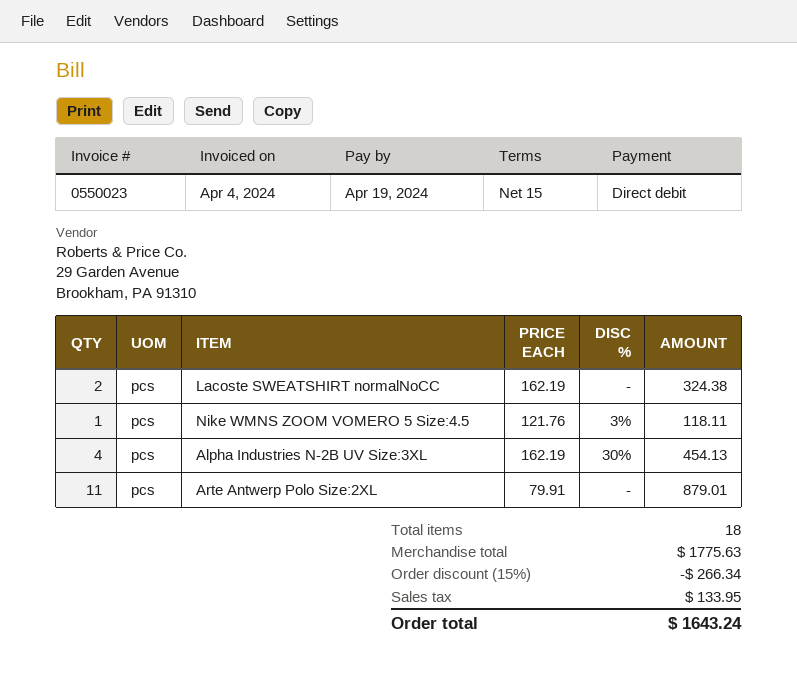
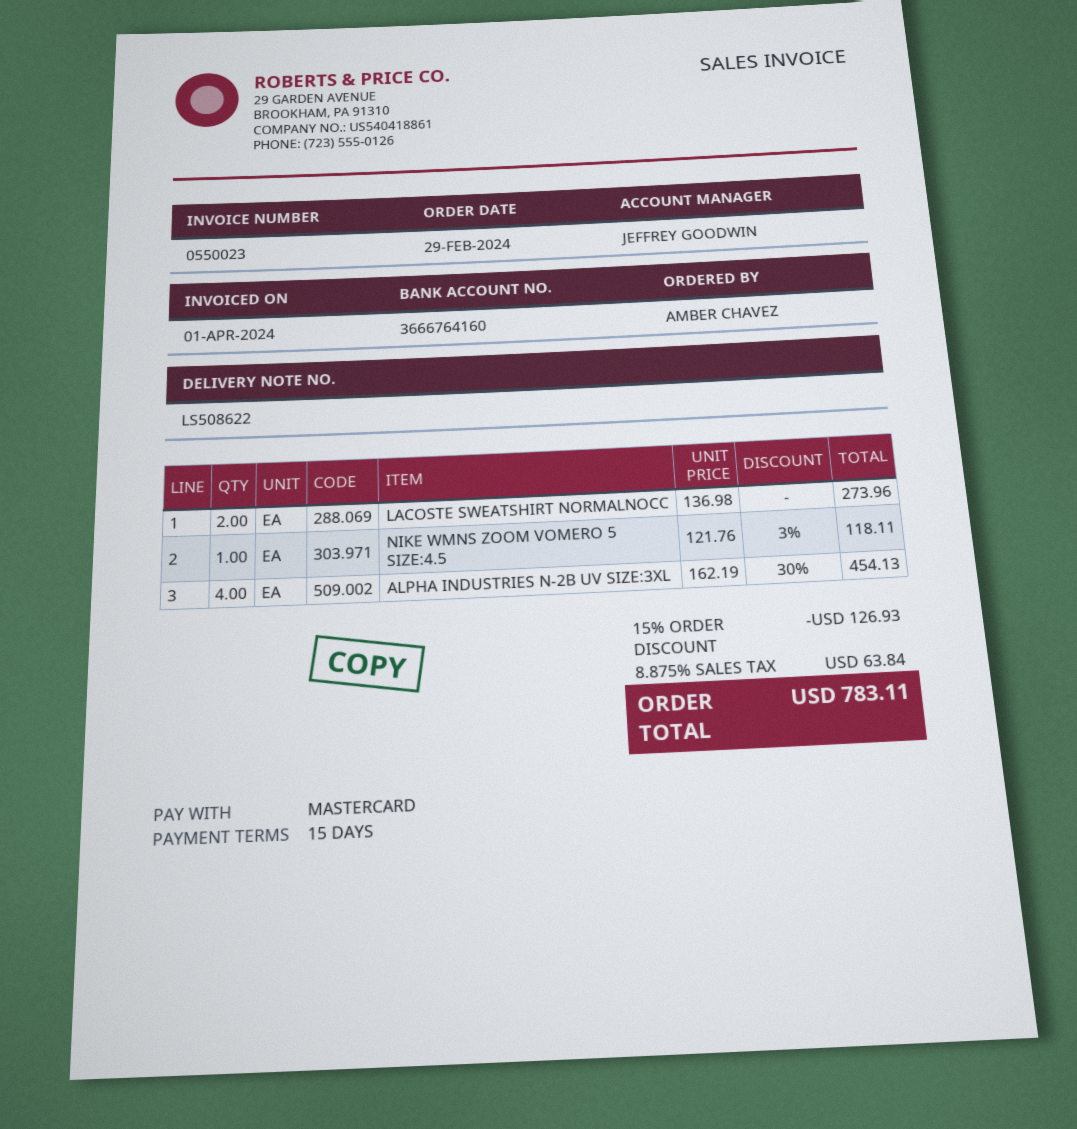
invoice date: 2024-04-04 -> 2024-04-01
payment method: direct debit -> Mastercard
Lacoste SWEATSHIRT normalNoCC: 2 x 162.19 = 324.38 -> 2 x 136.98 = 273.96
Arte Antwerp Polo Size:2XL: 11 x 79.91 = 879.01 -> none
discount: 15% = 266.34 -> 15% = 126.93
tax: 133.95 -> 63.84
total: 1643.24 -> 783.11

